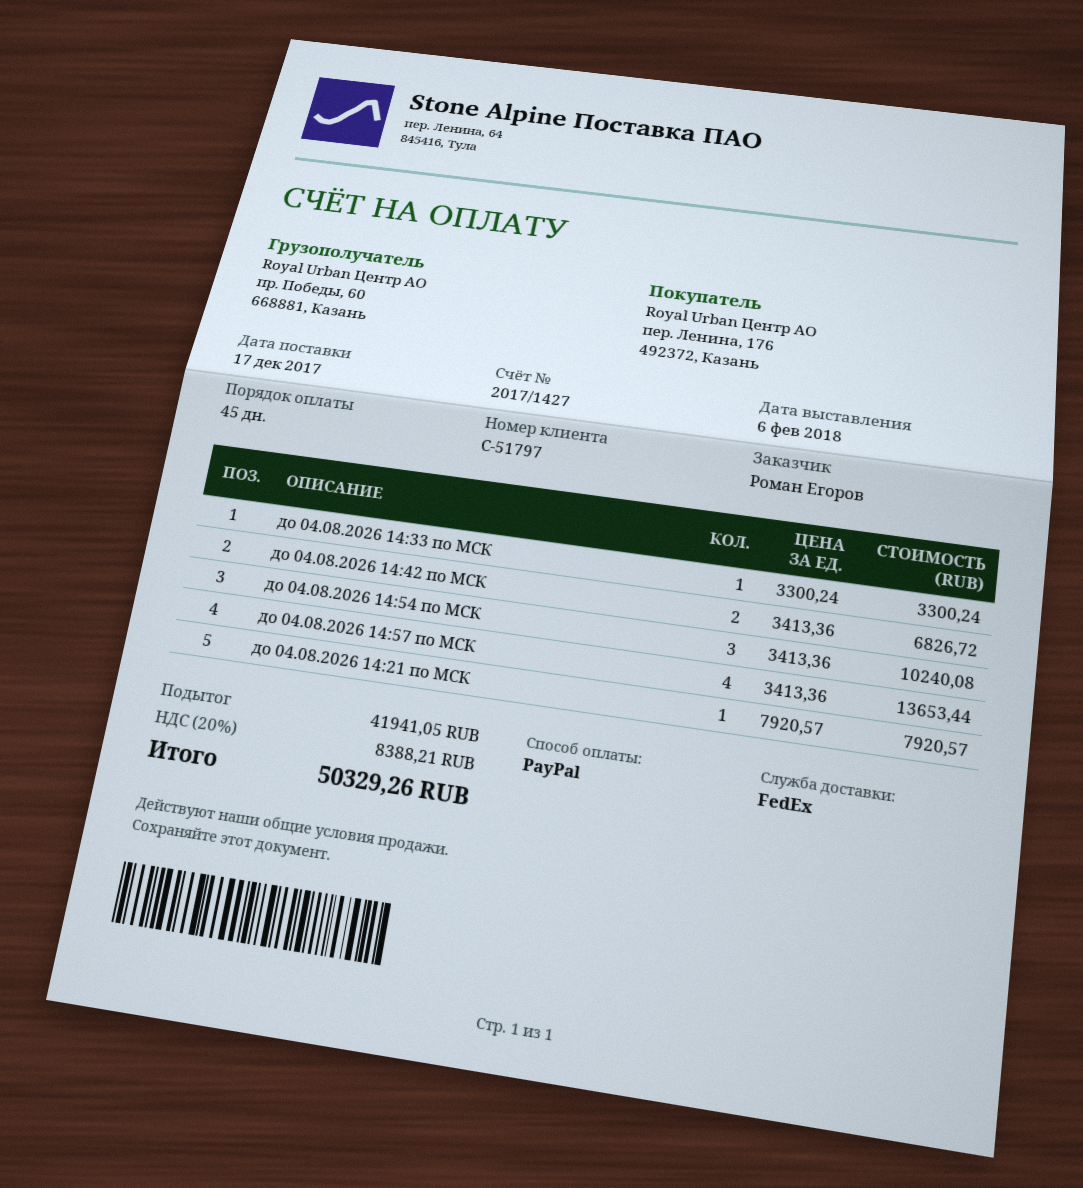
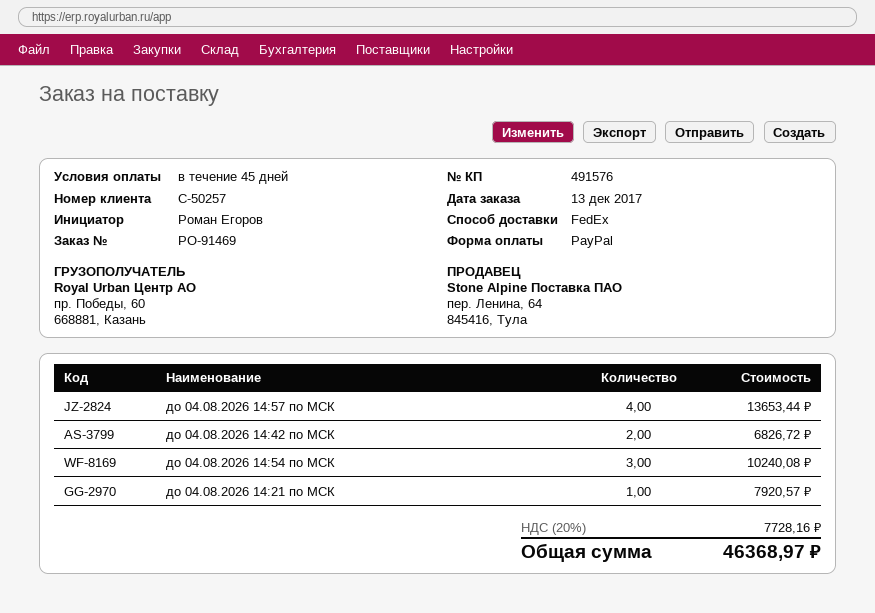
customer number: C-51797 -> C-50257
до 04.08.2026 14:33 по МСК: 1 for 3300.24 -> none
tax: 20% = 8388.21 -> 20% = 7728.16
total: 50329.26 -> 46368.97

